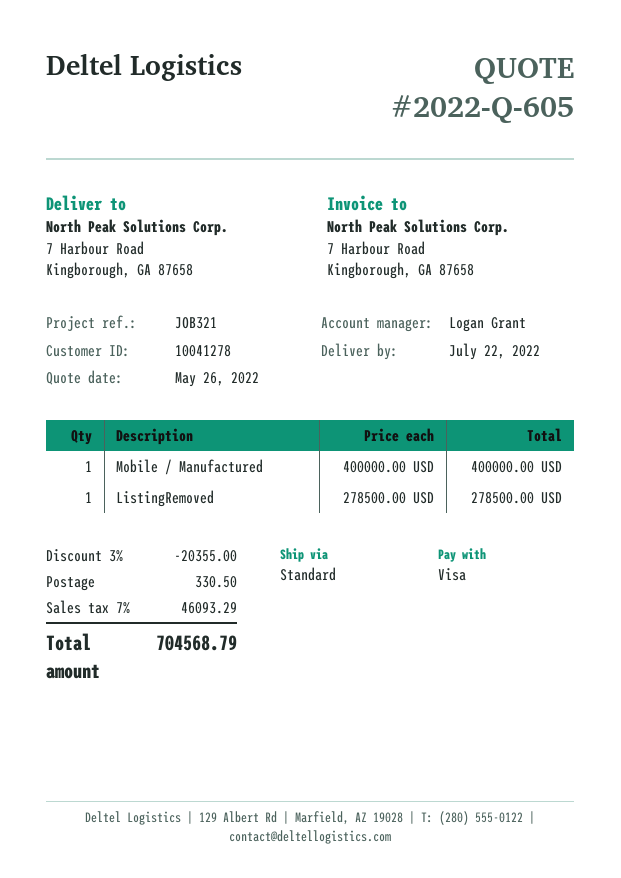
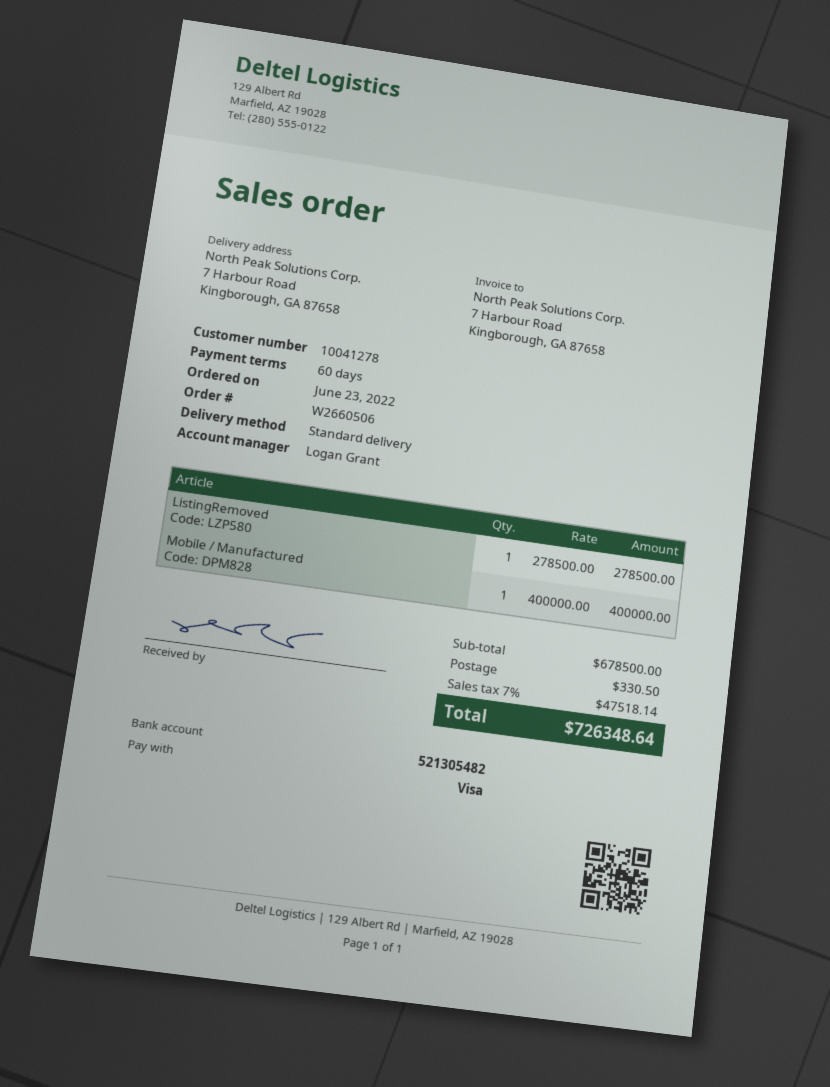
discount: 3% = 20355.00 -> none
tax: 7% = 46093.29 -> 7% = 47518.14
total: 704568.79 -> 726348.64

